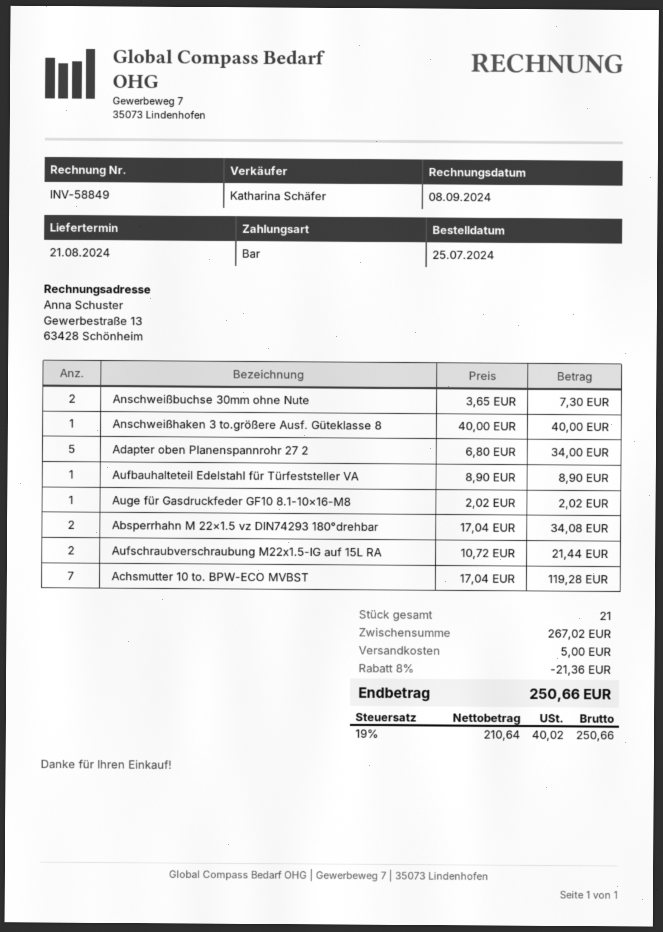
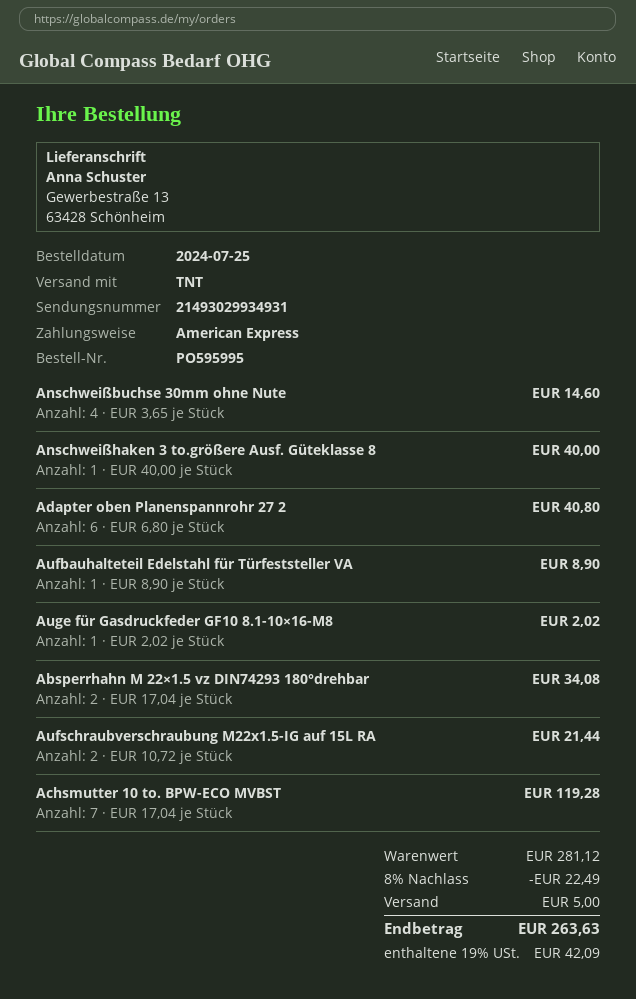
payment method: cash -> American Express
Anschweißbuchse 30mm ohne Nute: 2 x 3.65 = 7.30 -> 4 x 3.65 = 14.60
Adapter oben Planenspannrohr 27 2: 5 x 6.80 = 34.00 -> 6 x 6.80 = 40.80
subtotal: 267.02 -> 281.12
discount: 8% = 21.36 -> 8% = 22.49
tax: 19% = 40.02 -> 19% = 42.09
total: 250.66 -> 263.63

